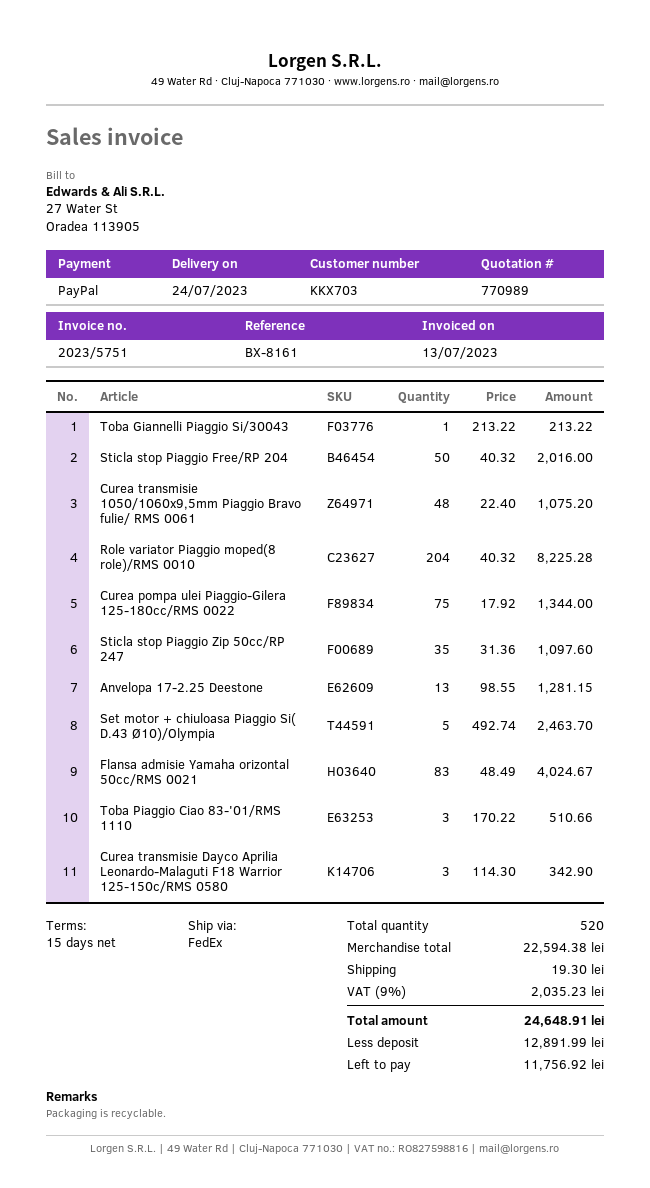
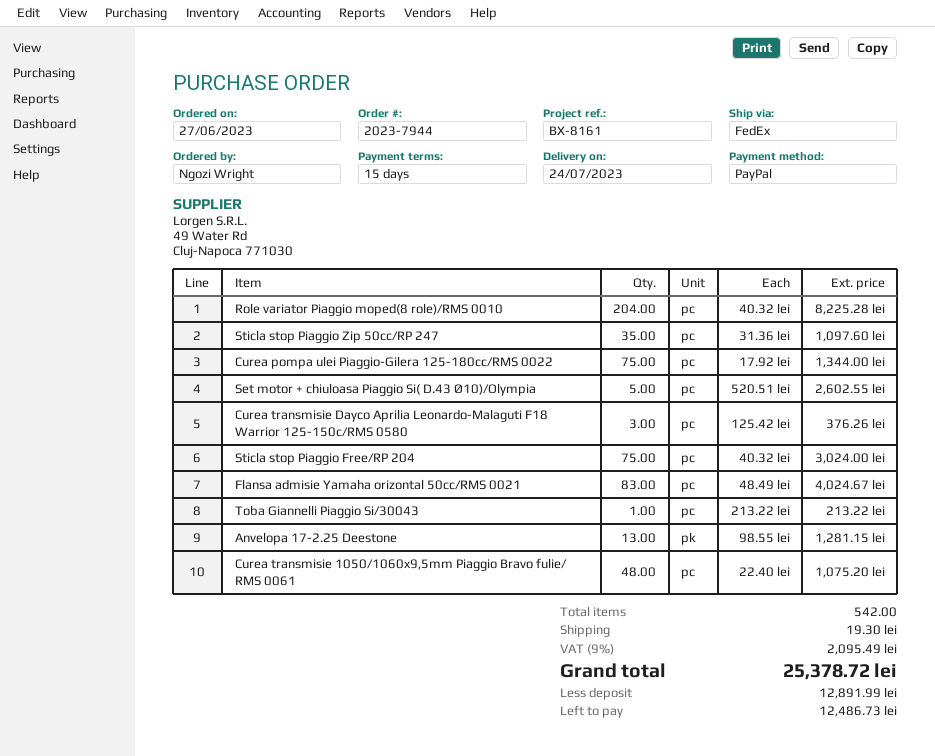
Sticla stop Piaggio Free/RP 204: 50 x 40.32 = 2016.00 -> 75 x 40.32 = 3024.00
Set motor + chiuloasa Piaggio Si( D.43 Ø10)/Olympia: 5 x 492.74 = 2463.70 -> 5 x 520.51 = 2602.55
Toba Piaggio Ciao 83-'01/RMS 1110: 3 x 170.22 = 510.66 -> none
Curea transmisie Dayco Aprilia Leonardo-Malaguti F18 Warrior 125-150c/RMS 0580: 3 x 114.30 = 342.90 -> 3 x 125.42 = 376.26
total quantity: 520 -> 542
tax: 9% = 2035.23 -> 9% = 2095.49
total: 24648.91 -> 25378.72
balance: 11756.92 -> 12486.73

